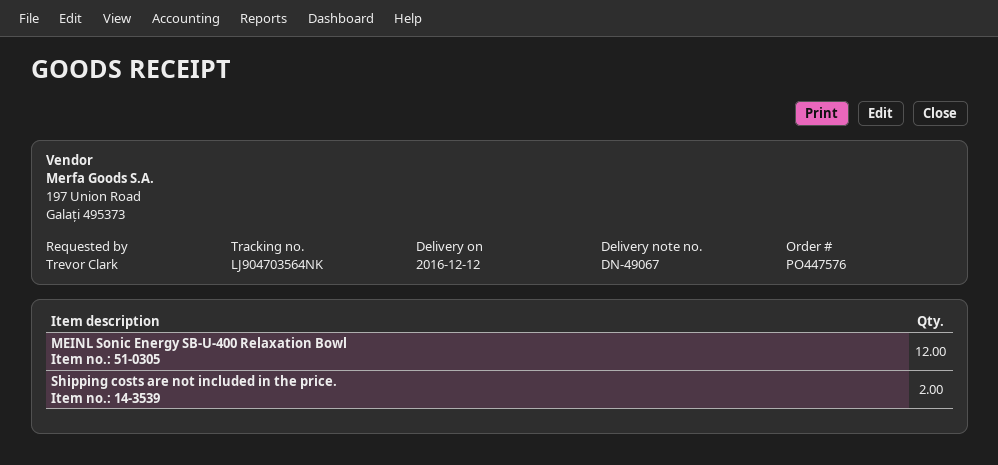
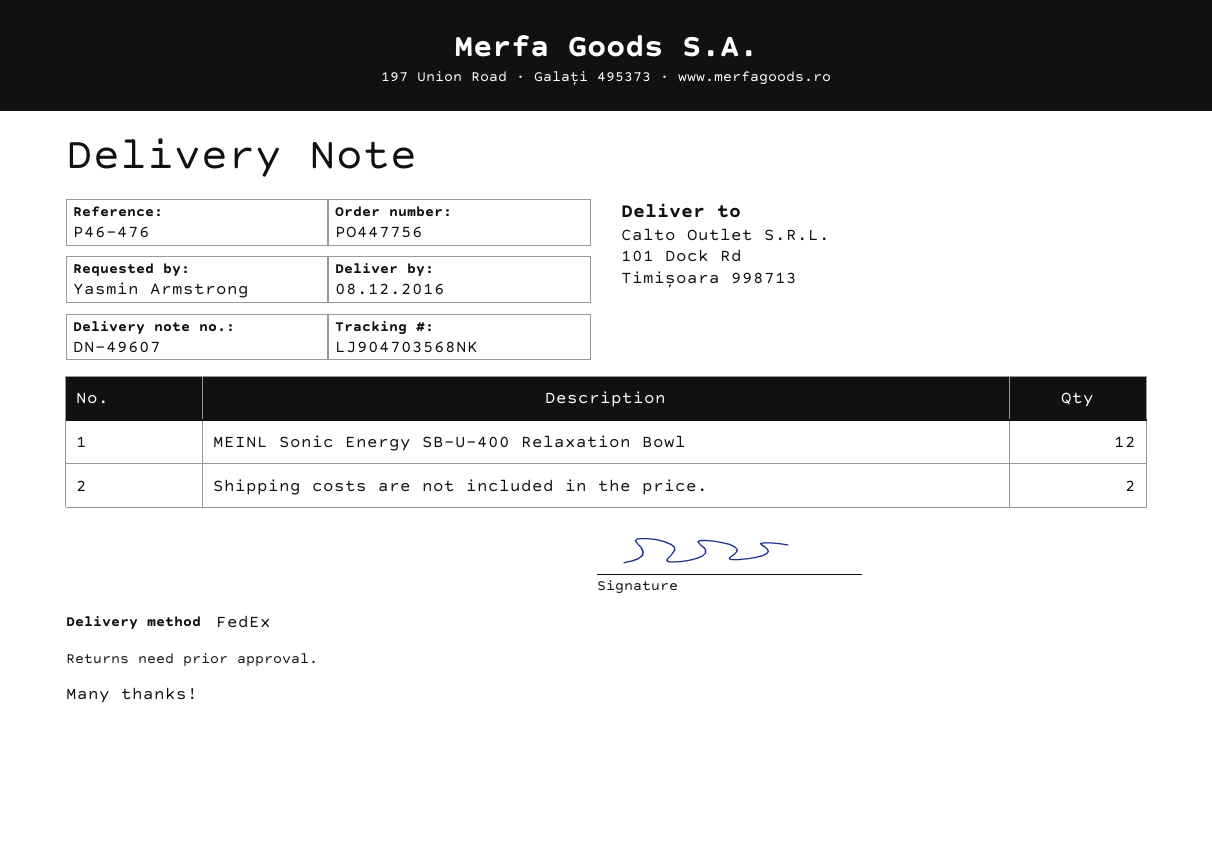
order number: PO447576 -> PO447756
delivery note number: DN-49067 -> DN-49607
delivery date: 2016-12-12 -> 2016-12-08
ordered by: Trevor Clark -> Yasmin Armstrong
tracking number: LJ904703564NK -> LJ904703568NK

